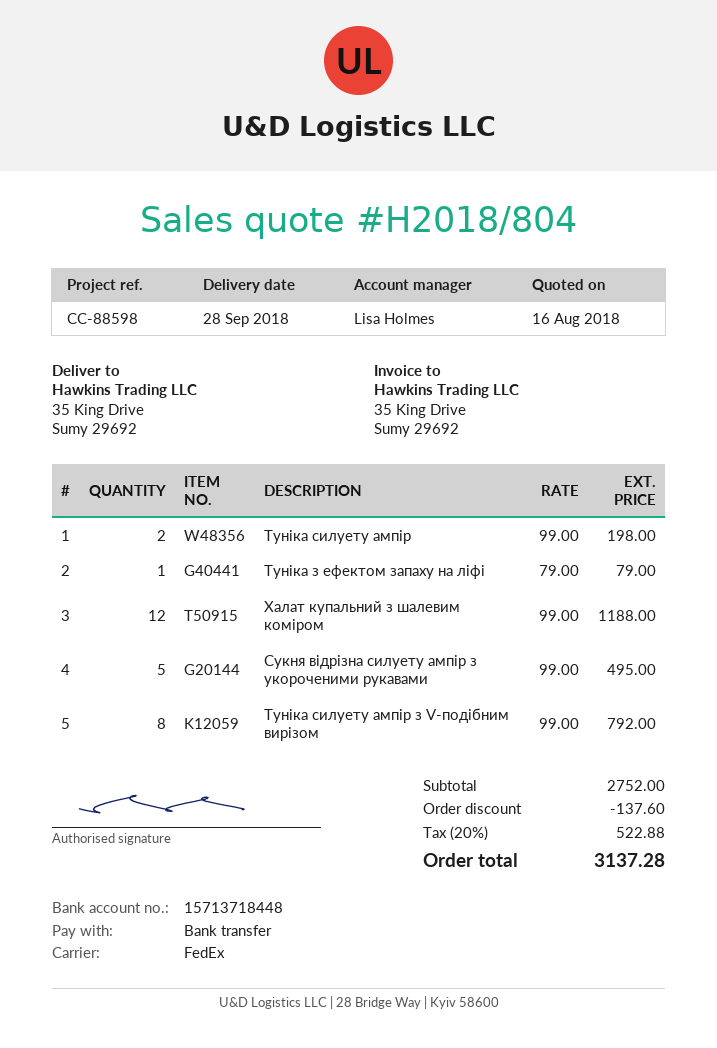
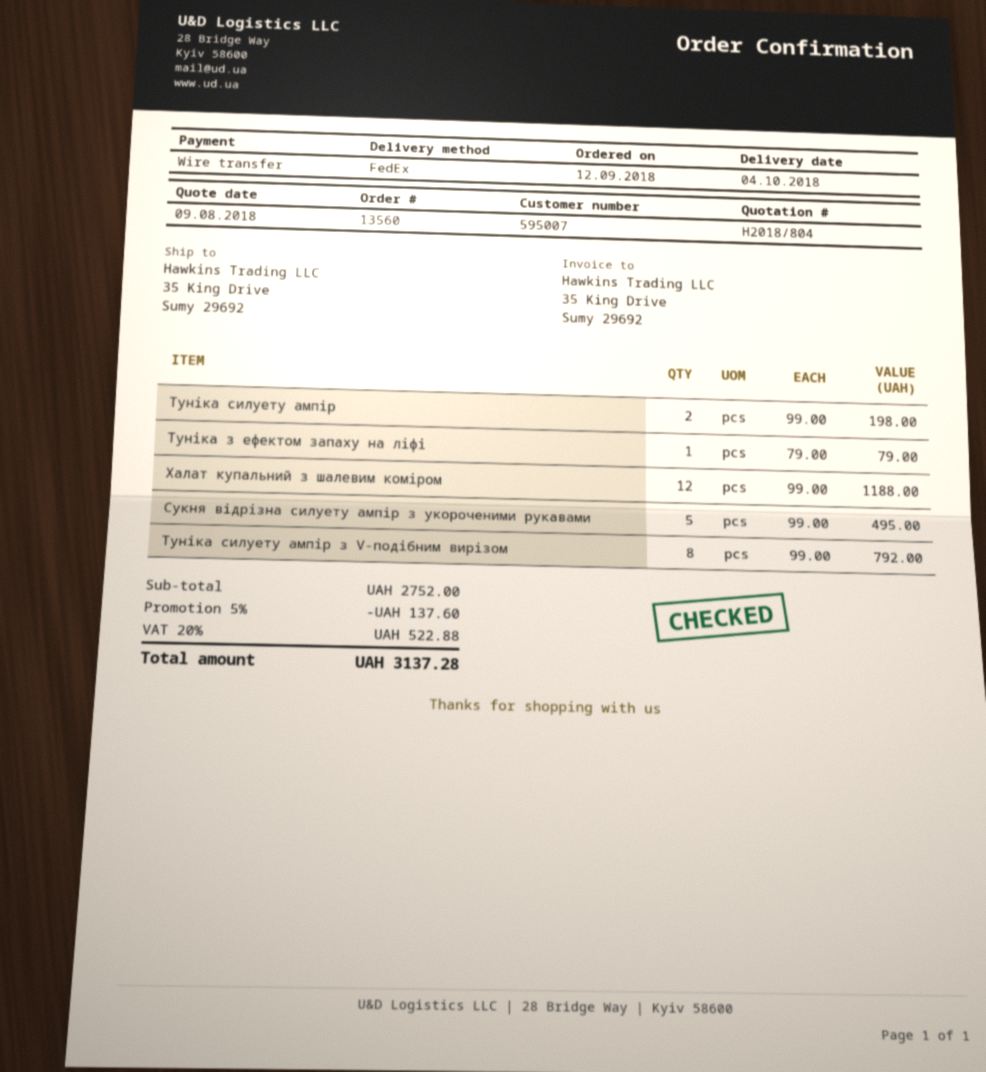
quote date: 2018-08-16 -> 2018-08-09
delivery date: 2018-09-28 -> 2018-10-04

